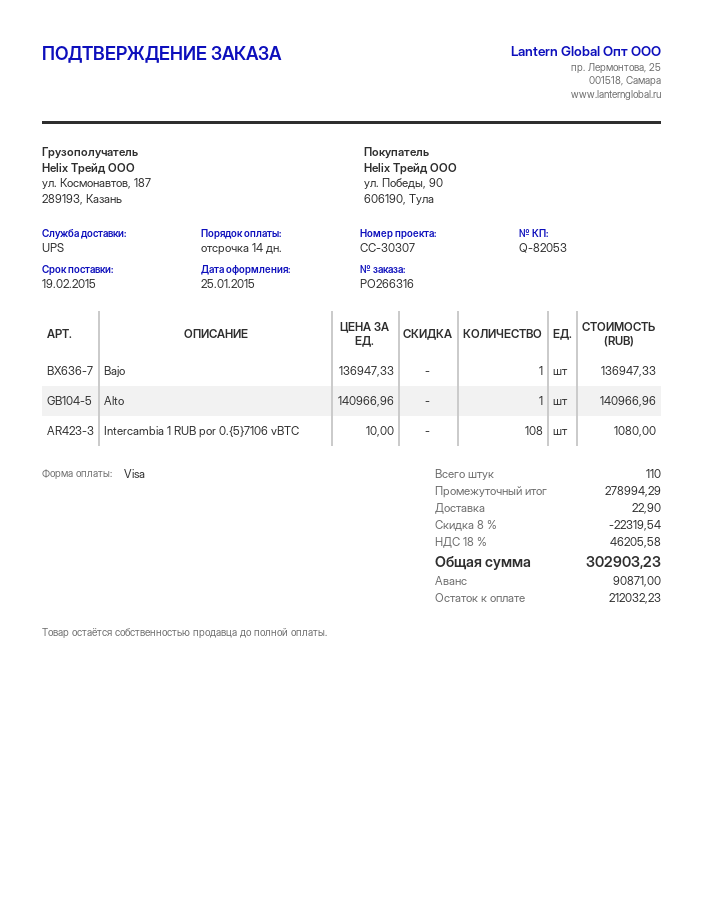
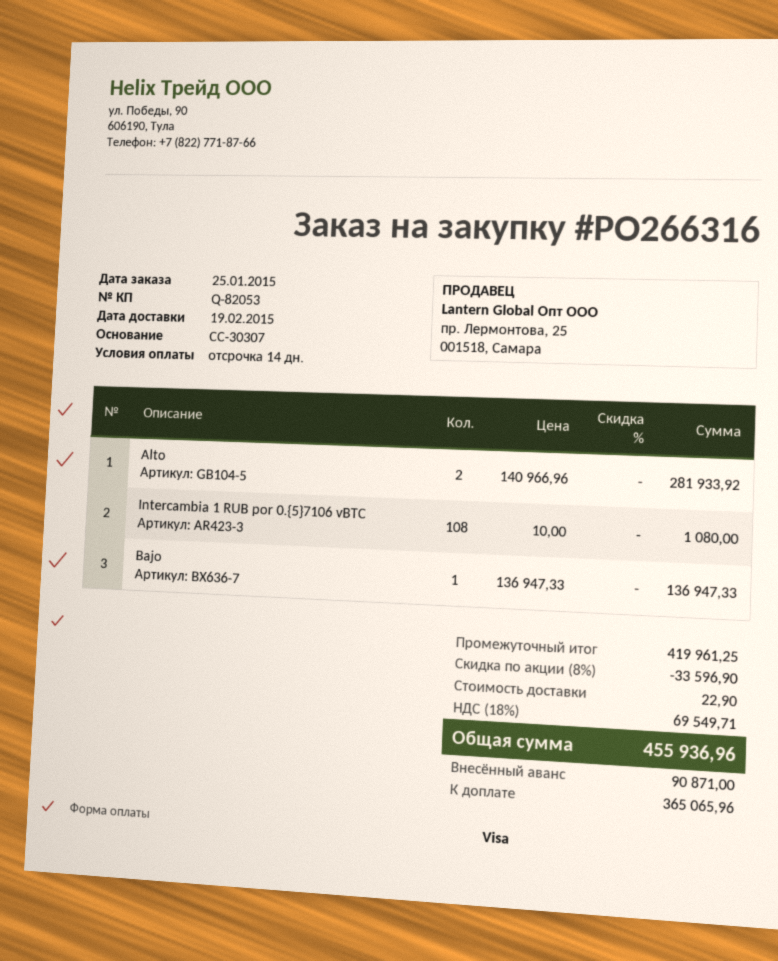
Alto: 1 x 140966.96 = 140966.96 -> 2 x 140966.96 = 281933.92
subtotal: 278994.29 -> 419961.25
discount: 8% = 22319.54 -> 8% = 33596.90
tax: 18% = 46205.58 -> 18% = 69549.71
total: 302903.23 -> 455936.96
balance: 212032.23 -> 365065.96

